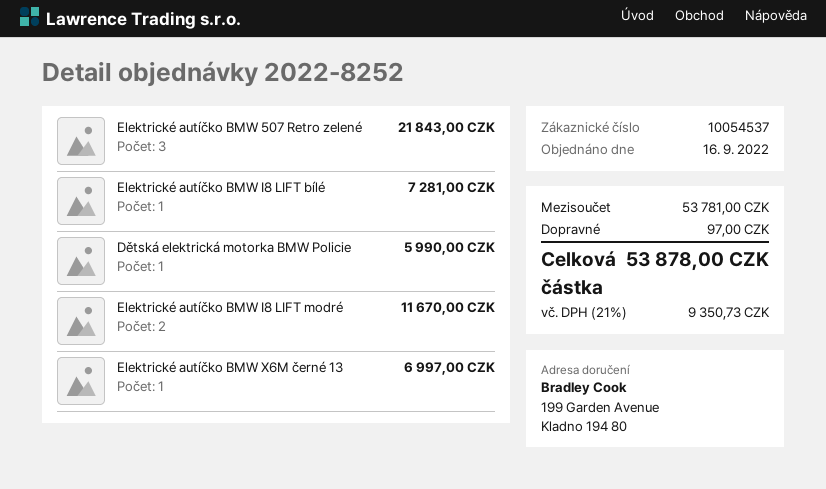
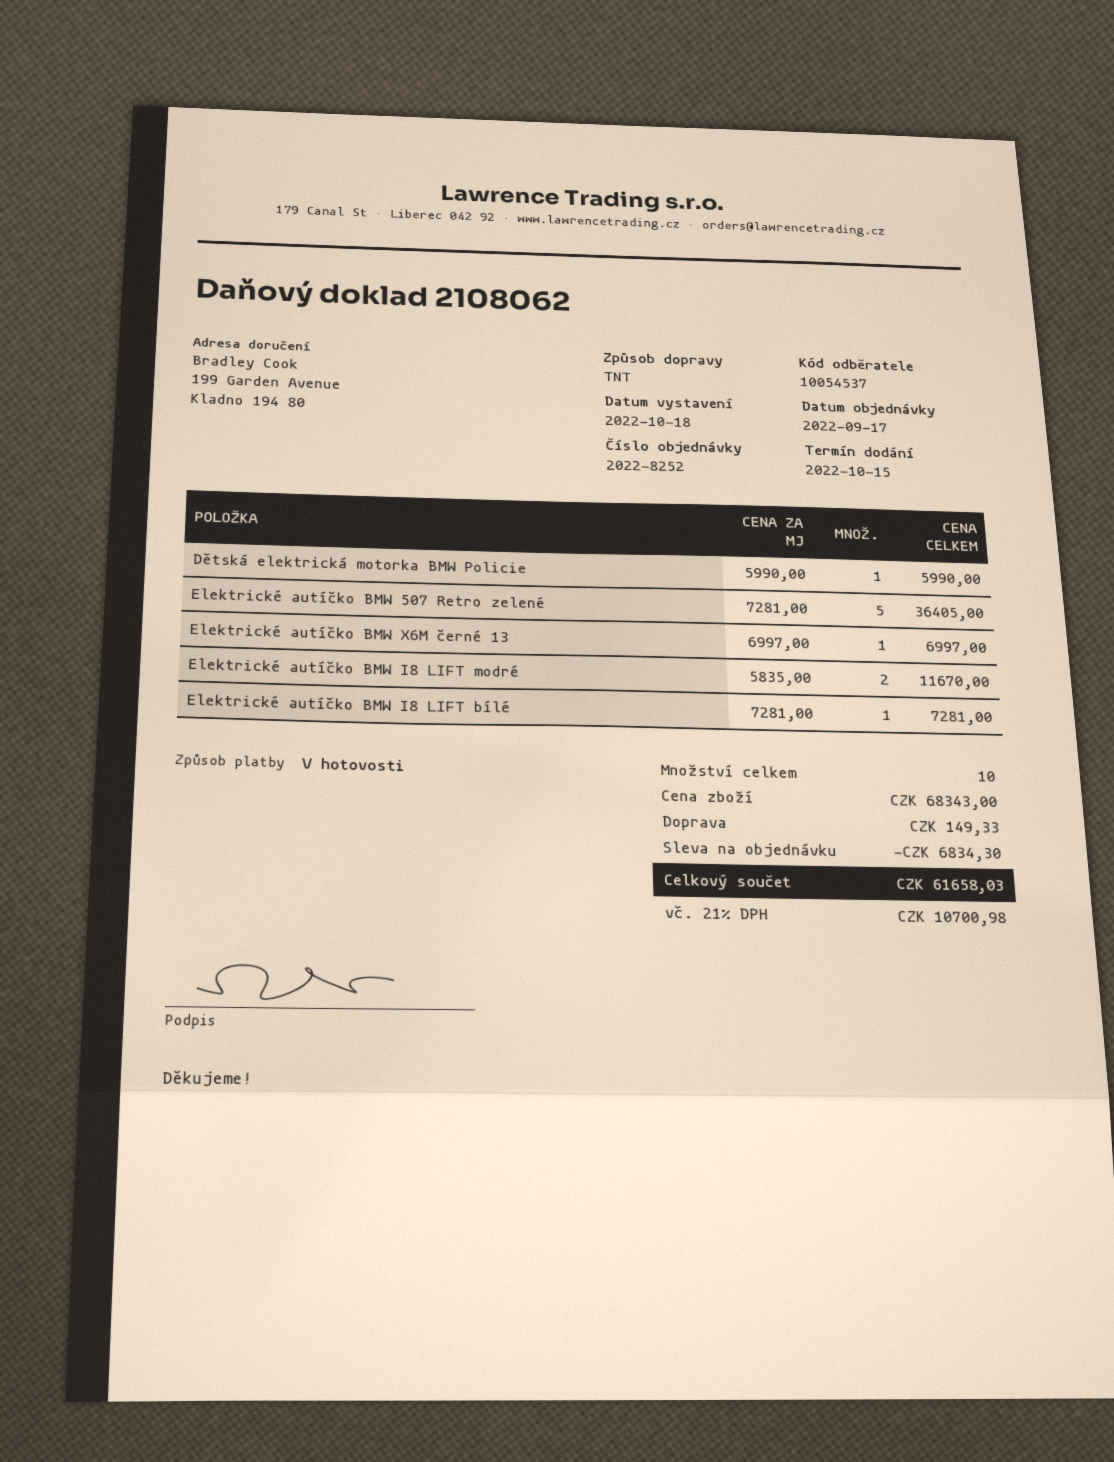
order date: 2022-09-16 -> 2022-09-17
Elektrické autíčko BMW 507 Retro zelené: 3 for 21843.00 -> 5 for 36405.00
subtotal: 53781.00 -> 68343.00
discount: none -> 6834.30
shipping: 97.00 -> 149.33
tax: 21% = 9350.73 -> 21% = 10700.98
total: 53878.00 -> 61658.03

